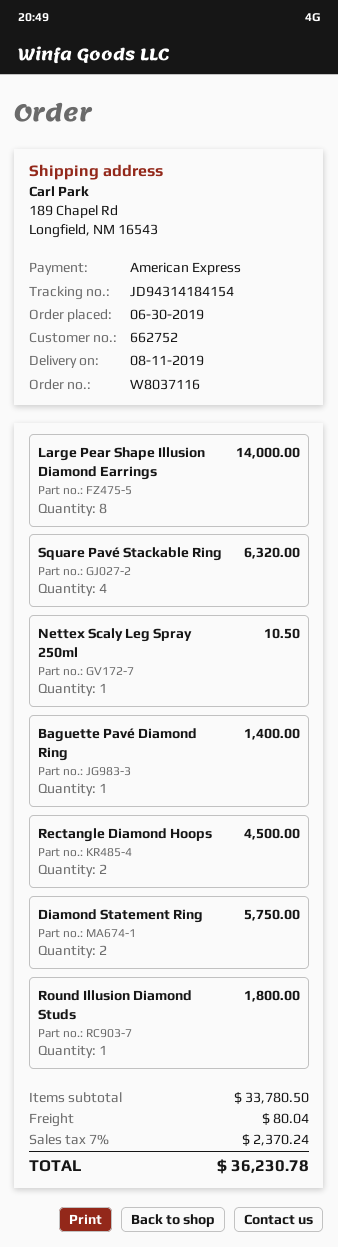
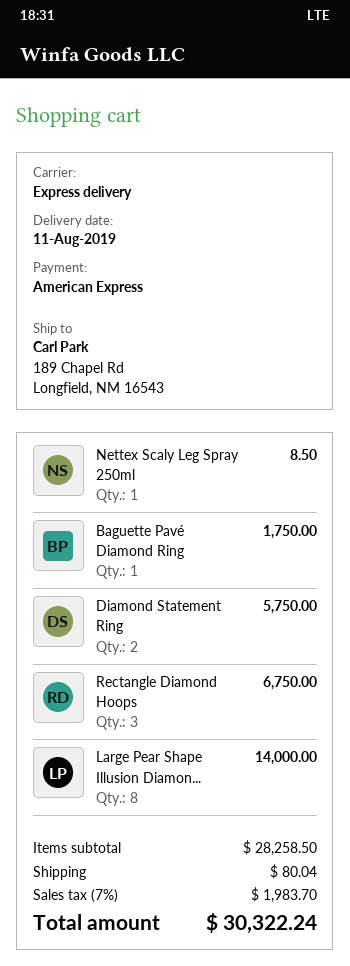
Square Pavé Stackable Ring: 4 for 6320.00 -> none
Nettex Scaly Leg Spray 250ml: 1 for 10.50 -> 1 for 8.50
Baguette Pavé Diamond Ring: 1 for 1400.00 -> 1 for 1750.00
Rectangle Diamond Hoops: 2 for 4500.00 -> 3 for 6750.00
Round Illusion Diamond Studs: 1 for 1800.00 -> none
subtotal: 33780.50 -> 28258.50
tax: 7% = 2370.24 -> 7% = 1983.70
total: 36230.78 -> 30322.24

